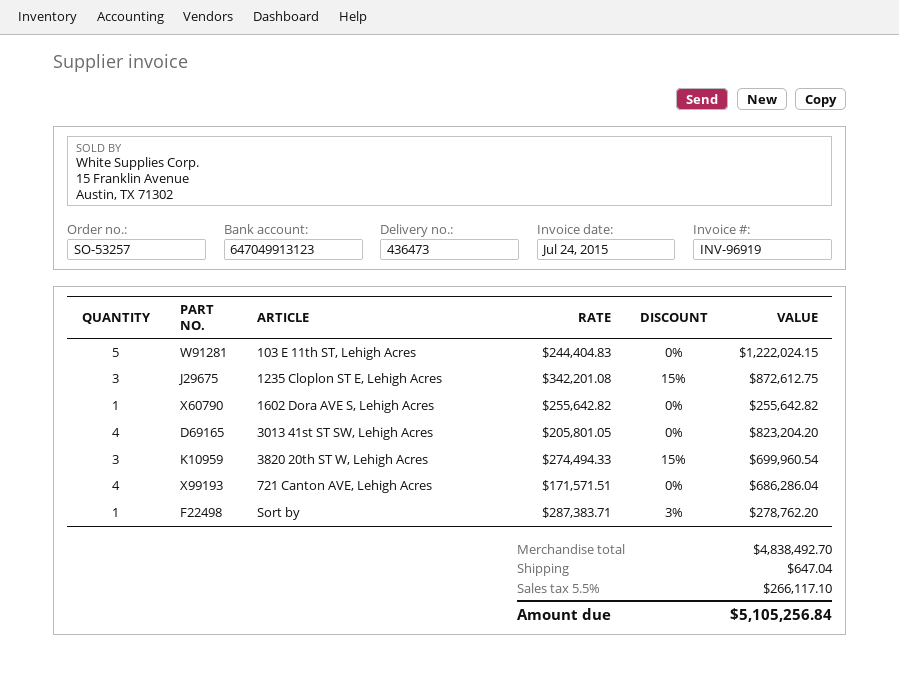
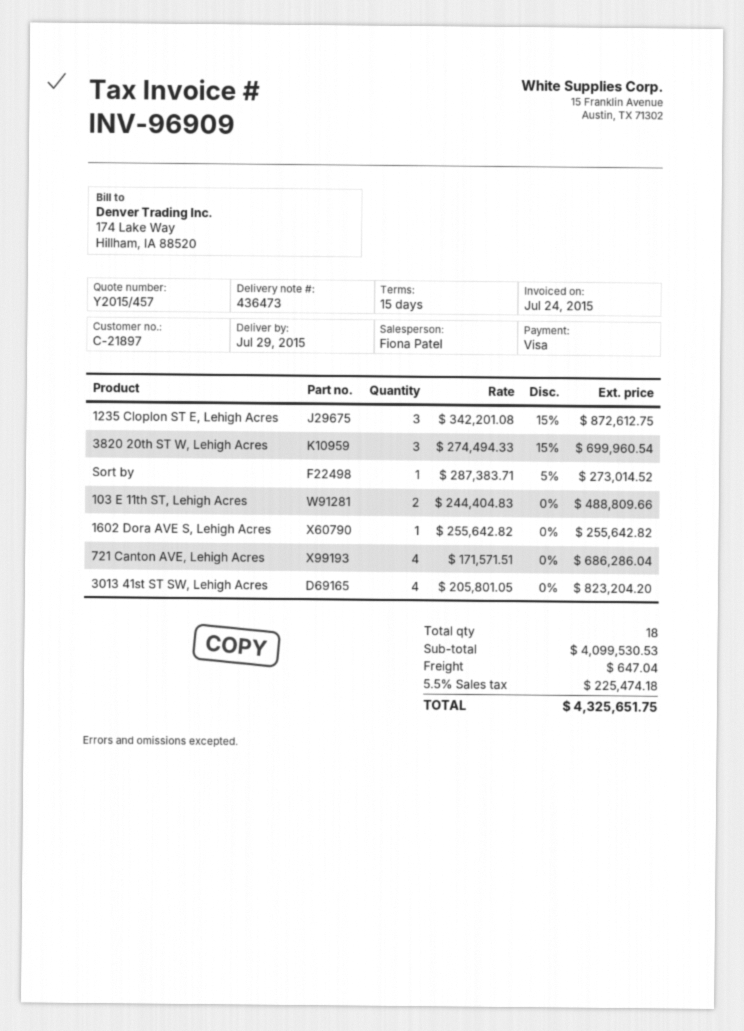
invoice number: INV-96919 -> INV-96909
103 E 11th ST, Lehigh Acres: 5 x 244404.83 = 1222024.15 -> 2 x 244404.83 = 488809.66
Sort by: 1 x 287383.71 - 3% = 278762.20 -> 1 x 287383.71 - 5% = 273014.52
subtotal: 4838492.70 -> 4099530.53
tax: 5.5% = 266117.10 -> 5.5% = 225474.18
total: 5105256.84 -> 4325651.75

